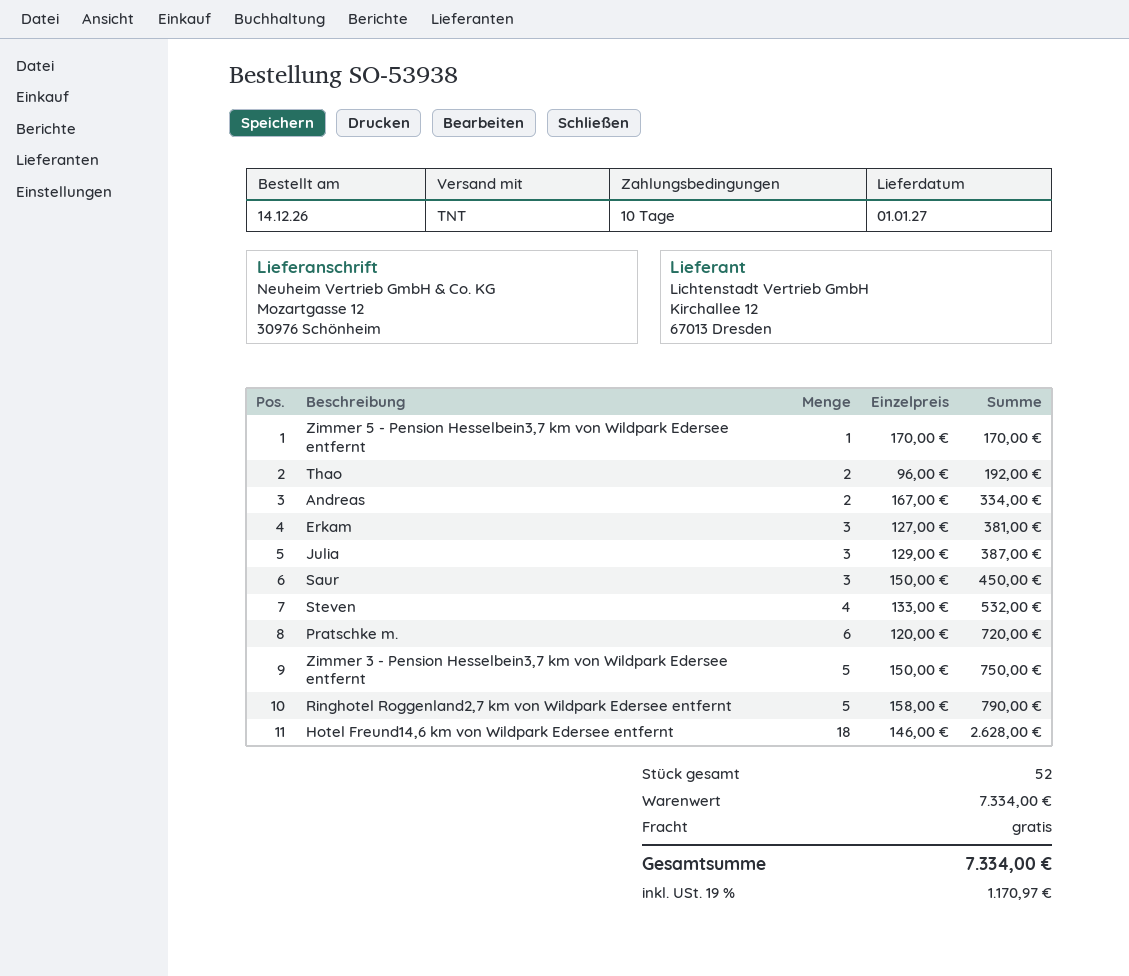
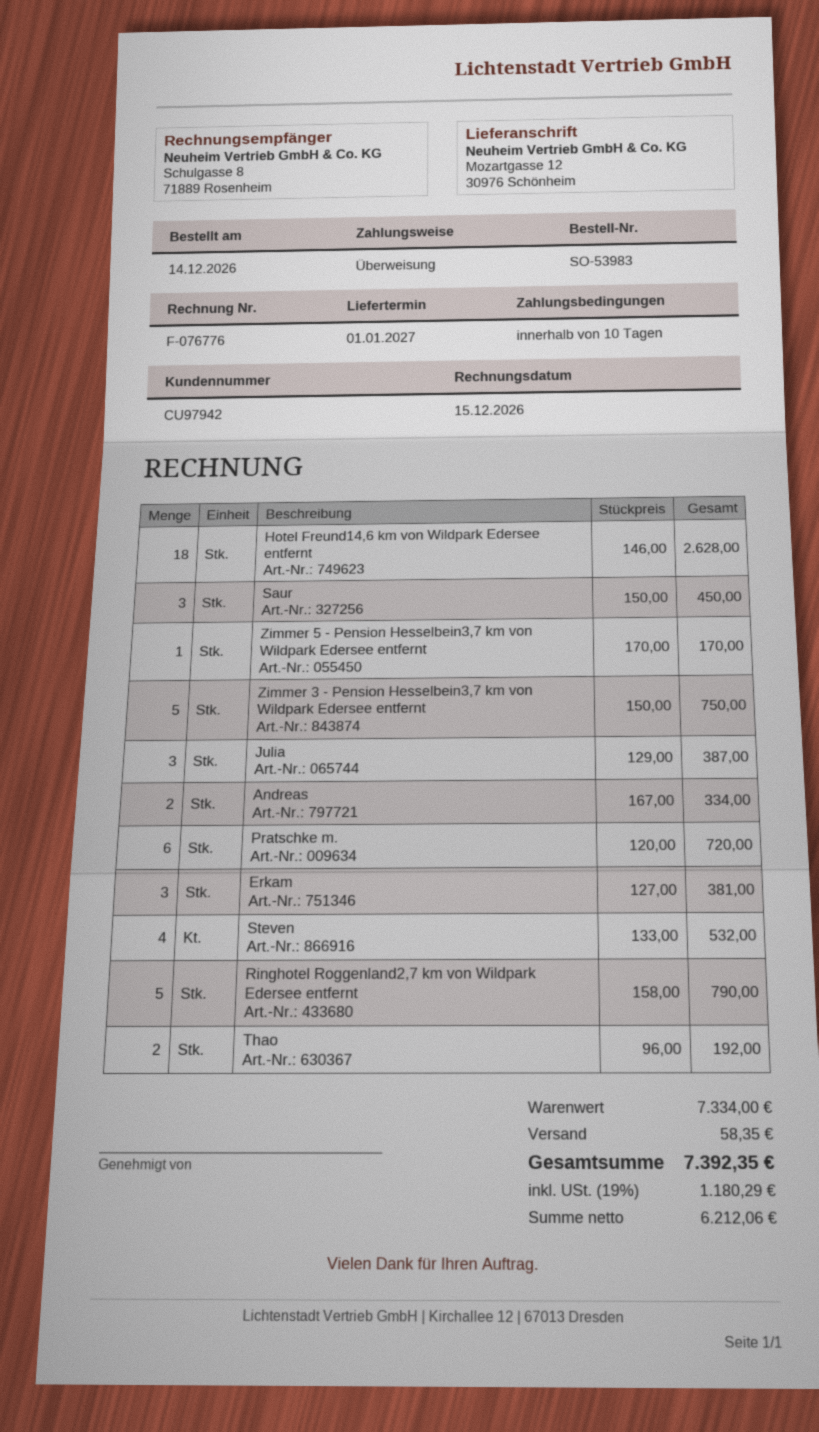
order number: SO-53938 -> SO-53983
shipping: 0.00 -> 58.35
tax: 19% = 1170.97 -> 19% = 1180.29
total: 7334.00 -> 7392.35

